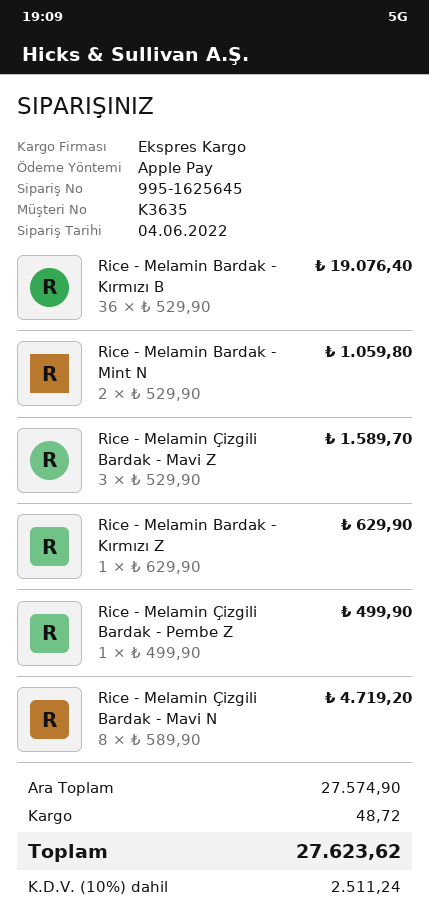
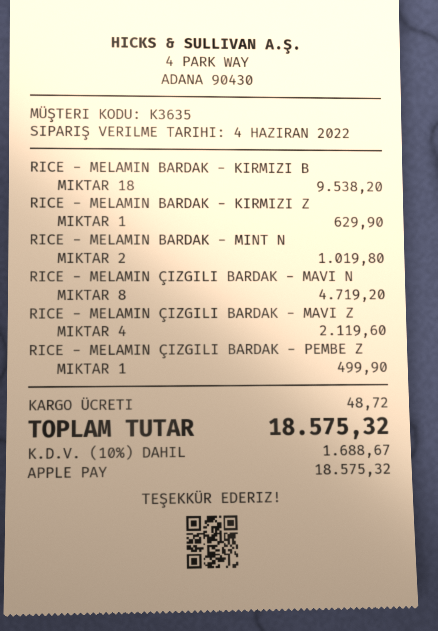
Rice - Melamin Bardak - Kırmızı B: 36 for 19076.40 -> 18 for 9538.20
Rice - Melamin Bardak - Mint N: 2 for 1059.80 -> 2 for 1019.80
Rice - Melamin Çizgili Bardak - Mavi Z: 3 for 1589.70 -> 4 for 2119.60
tax: 10% = 2511.24 -> 10% = 1688.67
total: 27623.62 -> 18575.32

